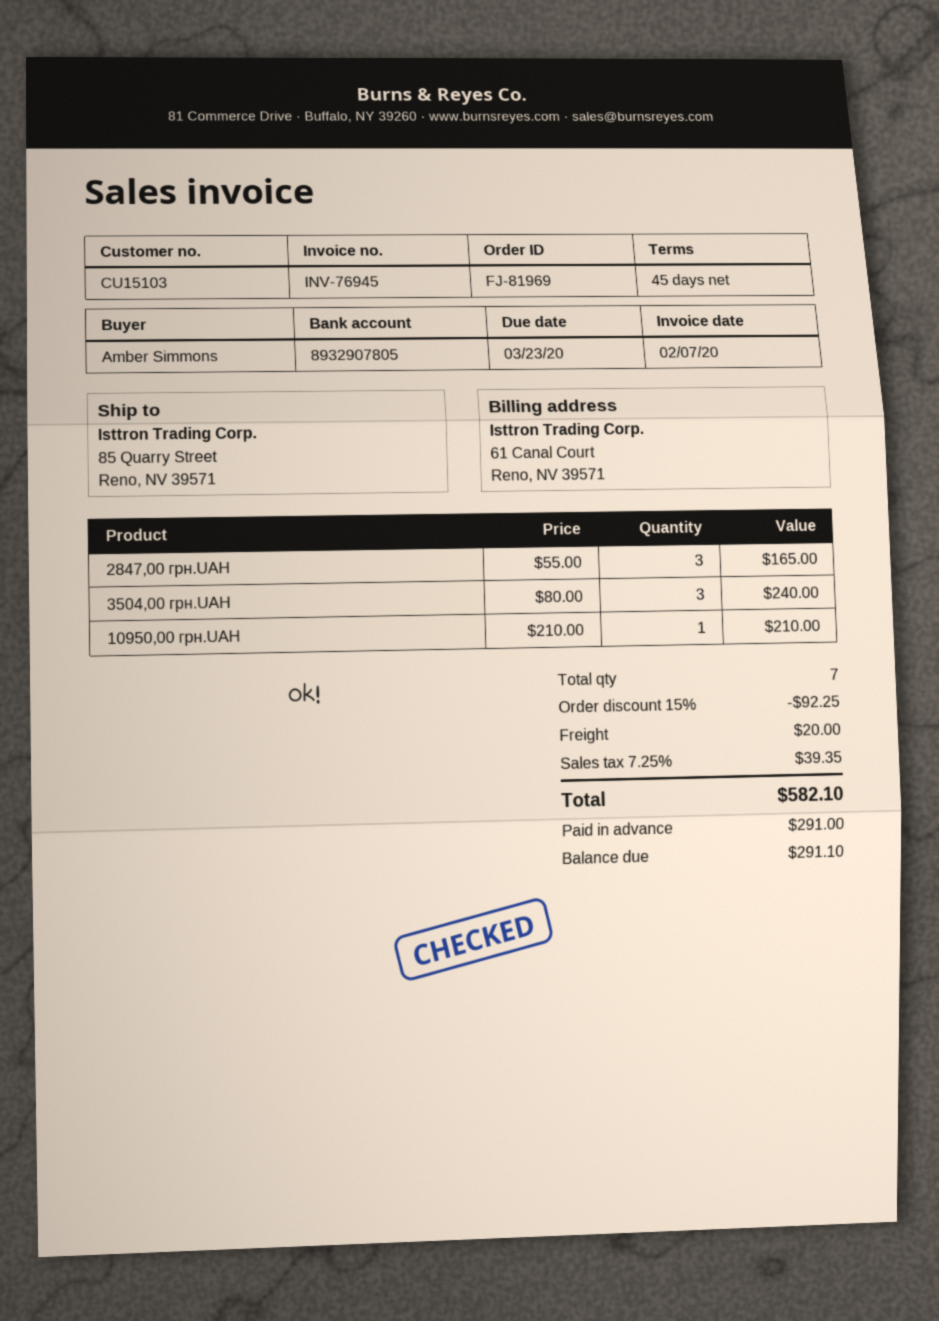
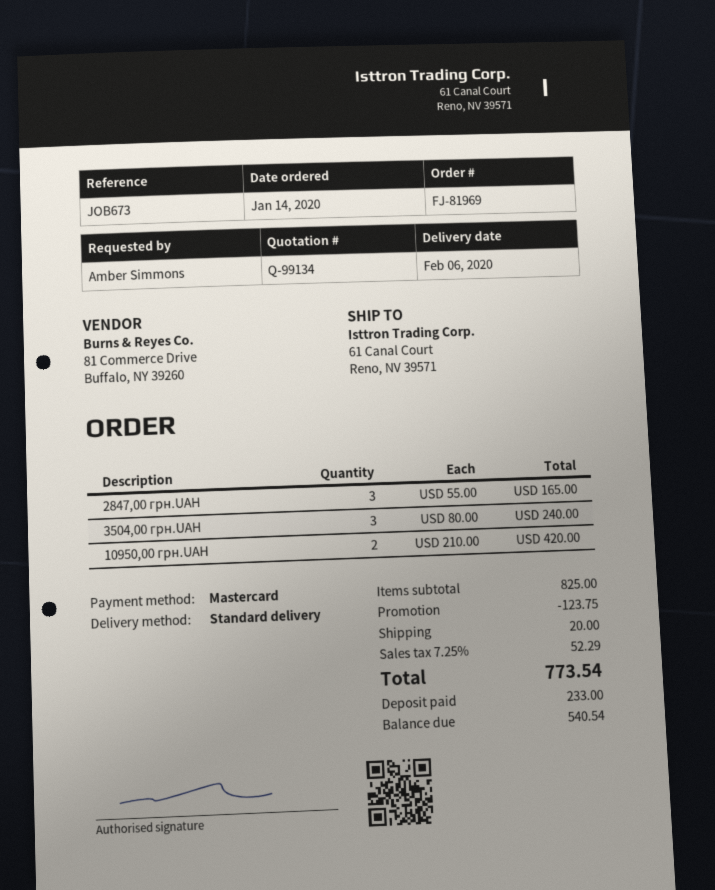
ship to: 85 Quarry Street, Reno, NV 39571 -> 61 Canal Court, Reno, NV 39571
10950,00 грн.UAH: 1 x 210.00 = 210.00 -> 2 x 210.00 = 420.00
discount: 92.25 -> 123.75
tax: 7.25% = 39.35 -> 7.25% = 52.29
total: 582.10 -> 773.54
deposit: 291.00 -> 233.00
balance: 291.10 -> 540.54

